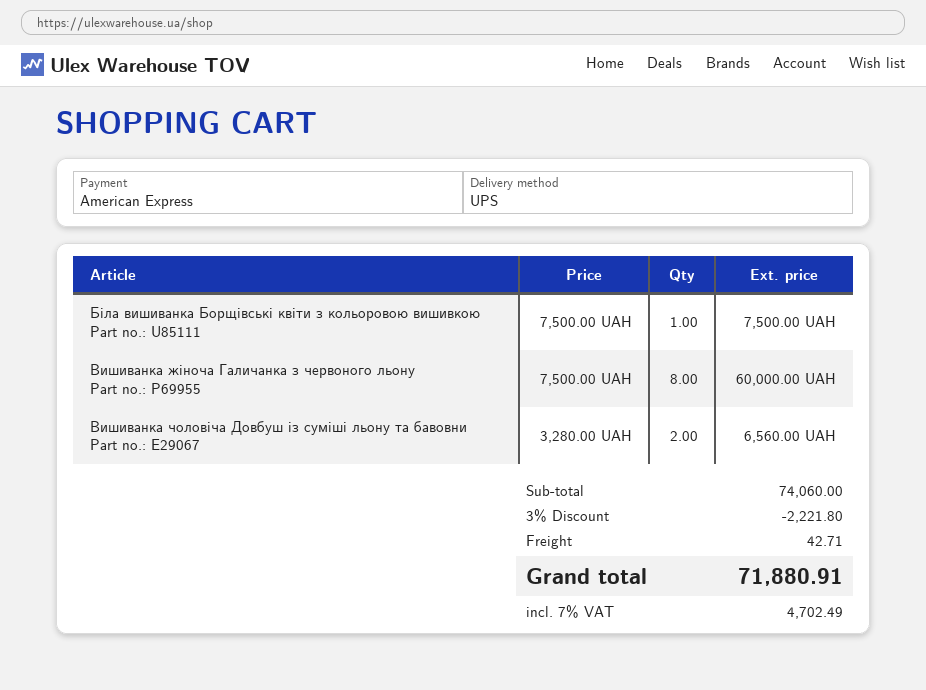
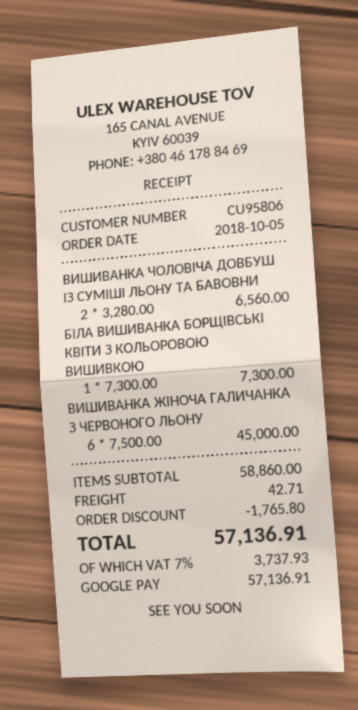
payment method: American Express -> Google Pay
Біла вишиванка Борщівські квіти з кольоровою вишивкою: 1 x 7500.00 = 7500.00 -> 1 x 7300.00 = 7300.00
Вишиванка жіноча Галичанка з червоного льону: 8 x 7500.00 = 60000.00 -> 6 x 7500.00 = 45000.00
subtotal: 74060.00 -> 58860.00
discount: 2221.80 -> 1765.80
tax: 7% = 4702.49 -> 7% = 3737.93
total: 71880.91 -> 57136.91

